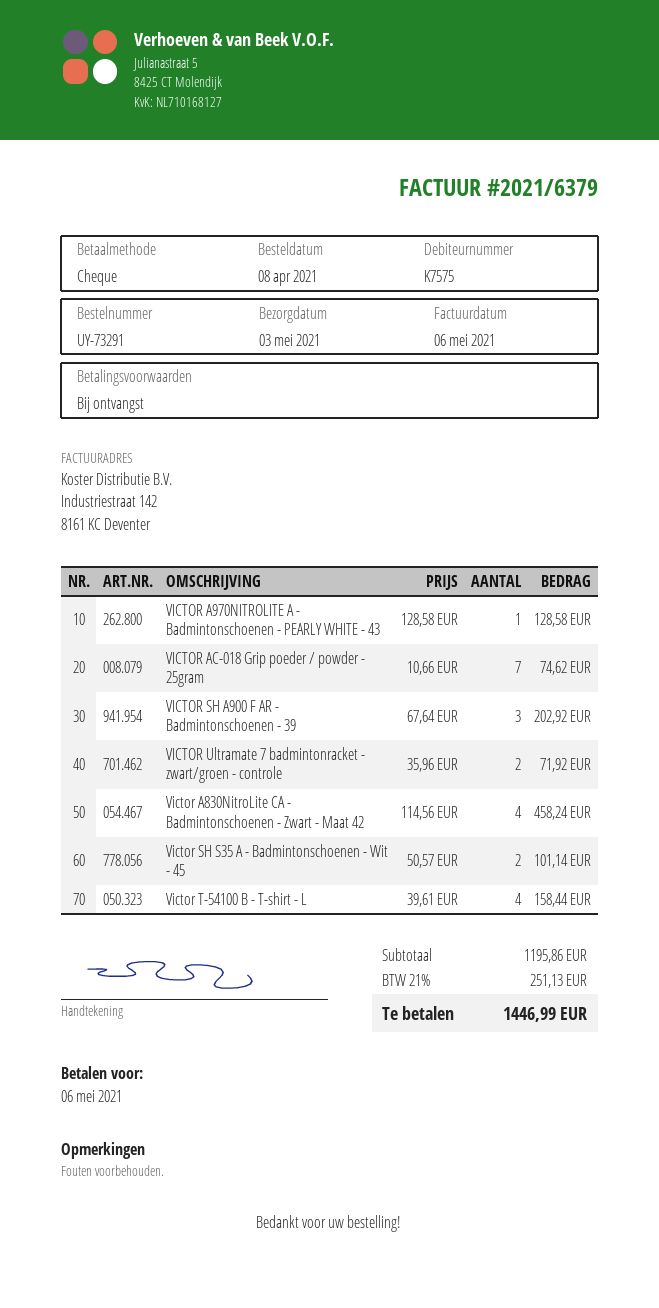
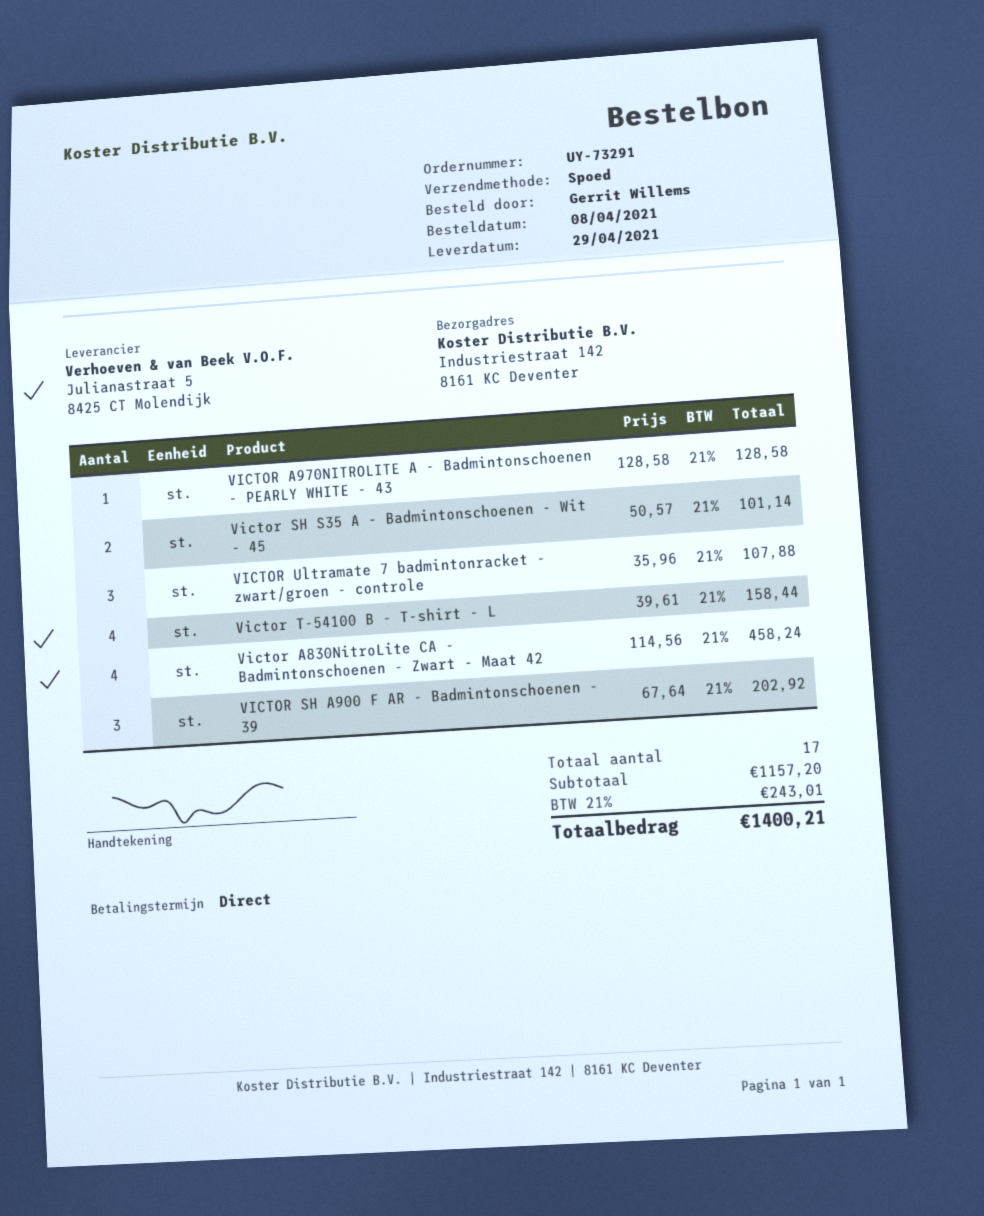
delivery date: 2021-05-03 -> 2021-04-29
VICTOR AC-018 Grip poeder / powder - 25gram: 7 x 10.66 = 74.62 -> none
VICTOR Ultramate 7 badmintonracket - zwart/groen - controle: 2 x 35.96 = 71.92 -> 3 x 35.96 = 107.88
subtotal: 1195.86 -> 1157.20
tax: 21% = 251.13 -> 21% = 243.01
total: 1446.99 -> 1400.21

